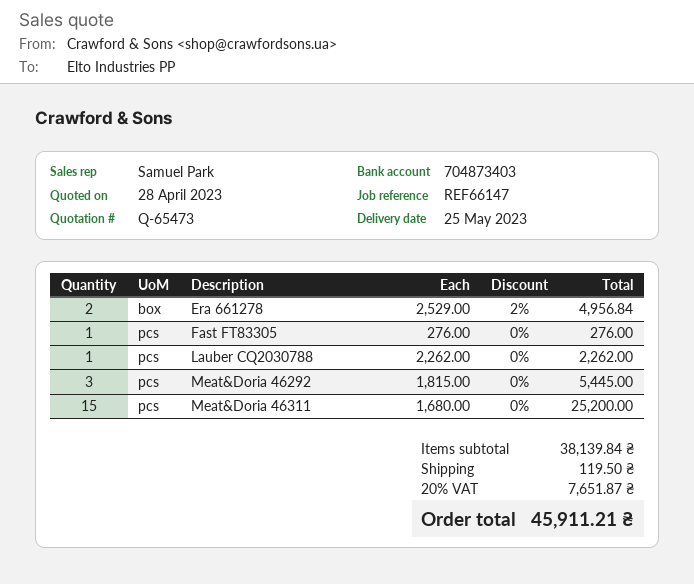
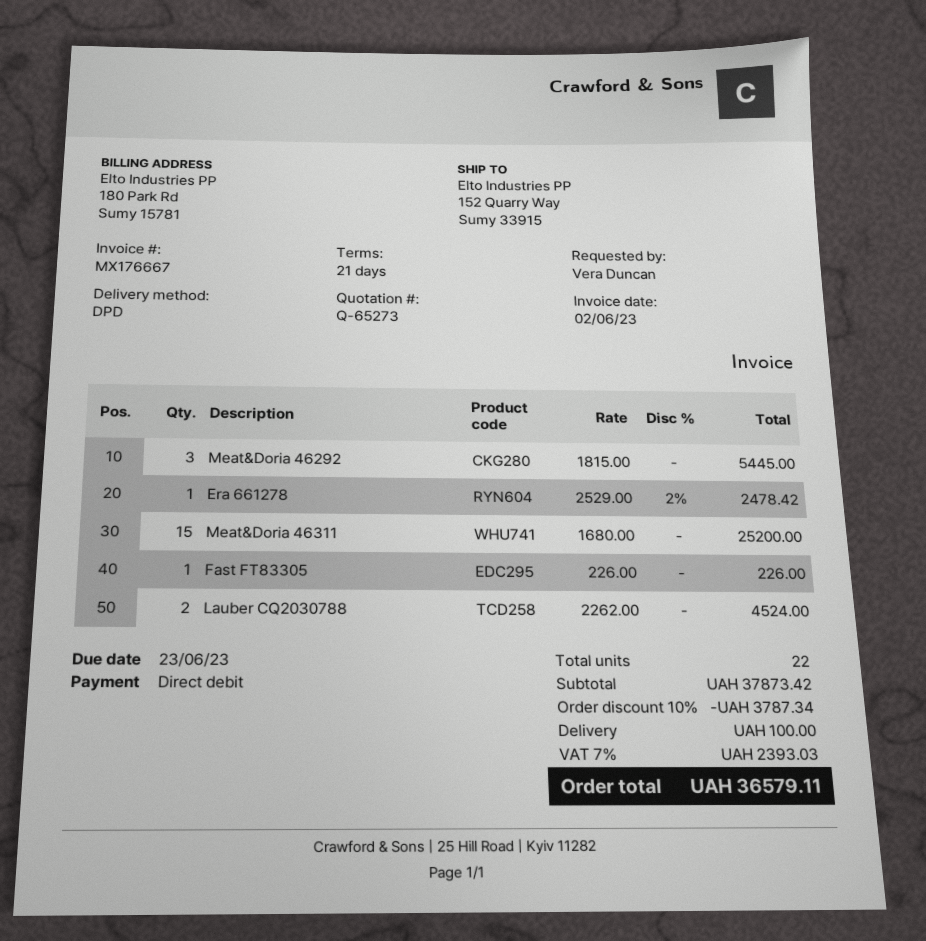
quote number: Q-65473 -> Q-65273
Era 661278: 2 x 2529.00 - 2% = 4956.84 -> 1 x 2529.00 - 2% = 2478.42
Fast FT83305: 1 x 276.00 = 276.00 -> 1 x 226.00 = 226.00
Lauber CQ2030788: 1 x 2262.00 = 2262.00 -> 2 x 2262.00 = 4524.00
subtotal: 38139.84 -> 37873.42
discount: none -> 10% = 3787.34
shipping: 119.50 -> 100.00
tax: 20% = 7651.87 -> 7% = 2393.03
total: 45911.21 -> 36579.11

